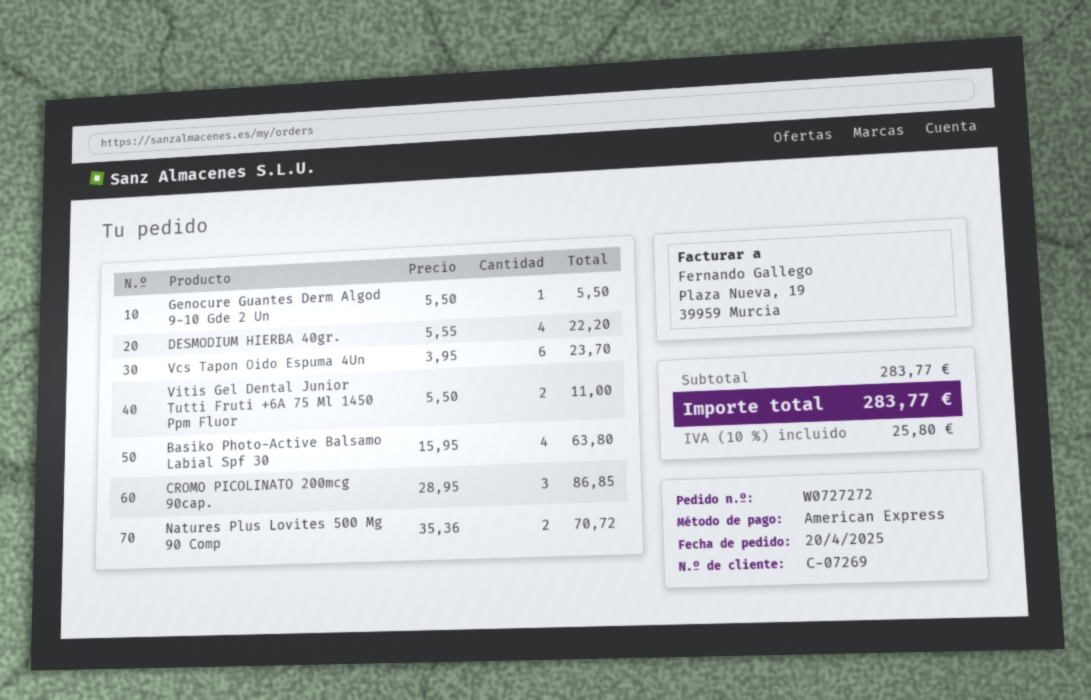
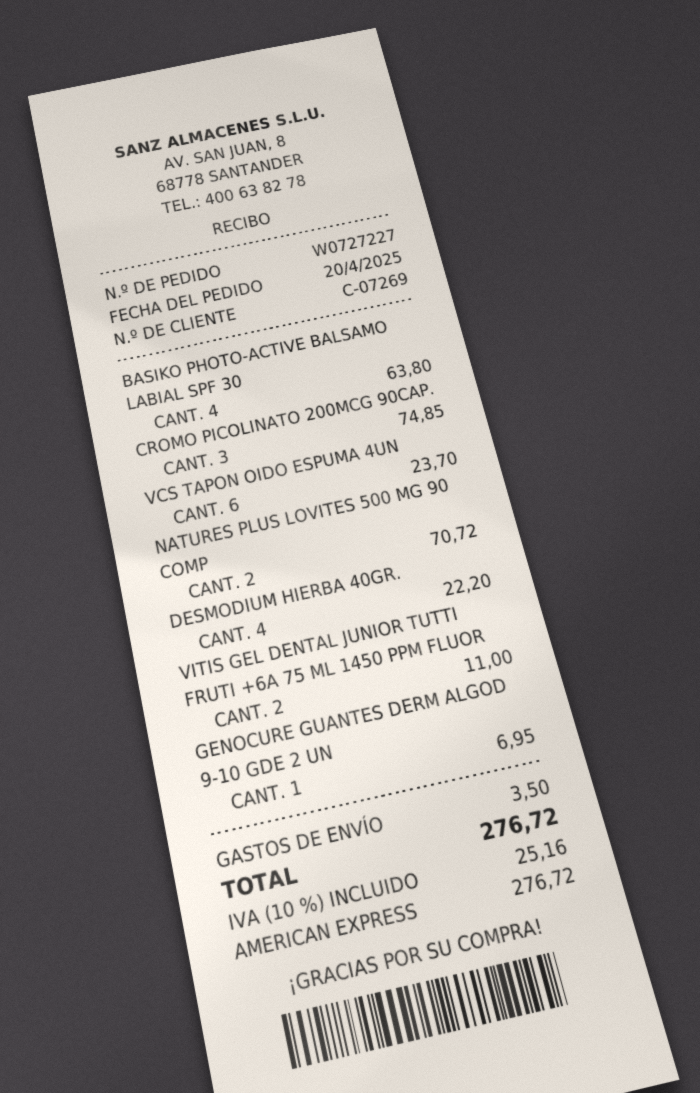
order number: W0727272 -> W0727227
Genocure Guantes Derm Algod 9-10 Gde 2 Un: 1 for 5.50 -> 1 for 6.95
CROMO PICOLINATO 200mcg 90cap.: 3 for 86.85 -> 3 for 74.85
shipping: none -> 3.50
tax: 10% = 25.80 -> 10% = 25.16
total: 283.77 -> 276.72

